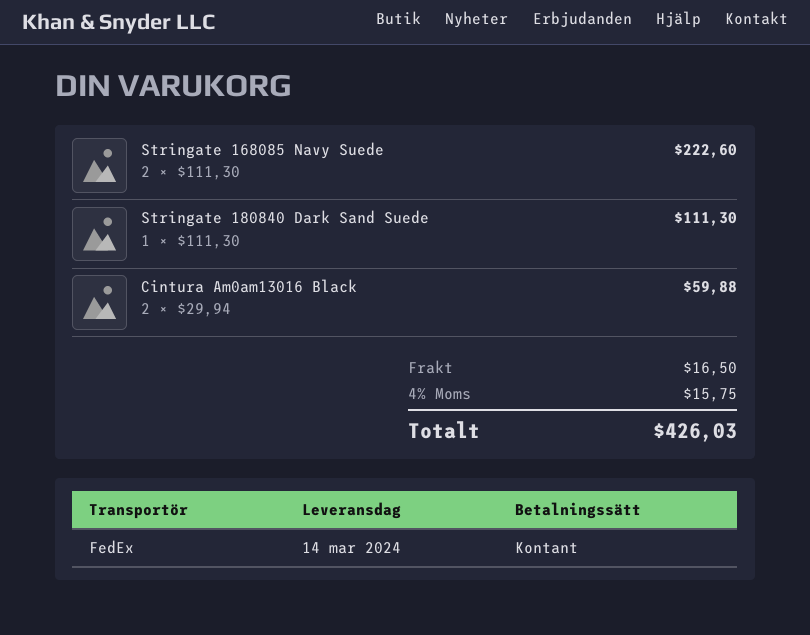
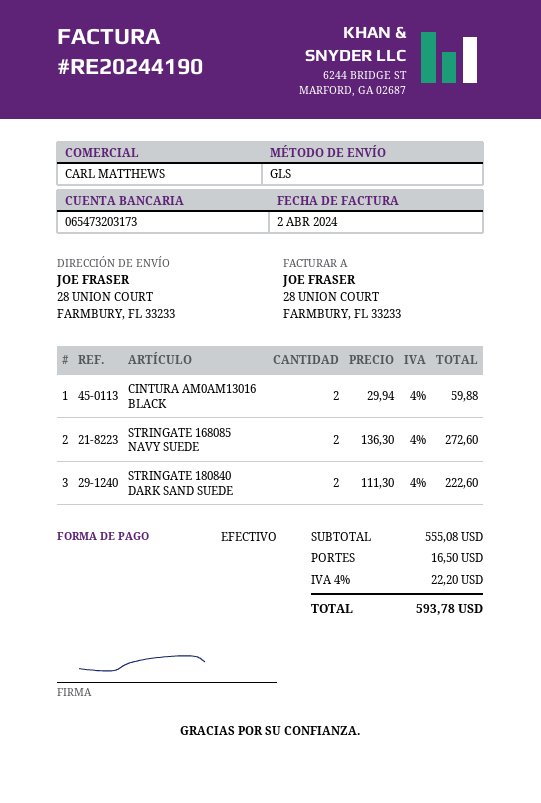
shipping method: FedEx -> GLS
Stringate 168085 Navy Suede: 2 x 111.30 = 222.60 -> 2 x 136.30 = 272.60
Stringate 180840 Dark Sand Suede: 1 x 111.30 = 111.30 -> 2 x 111.30 = 222.60
tax: 4% = 15.75 -> 4% = 22.20
total: 426.03 -> 593.78

